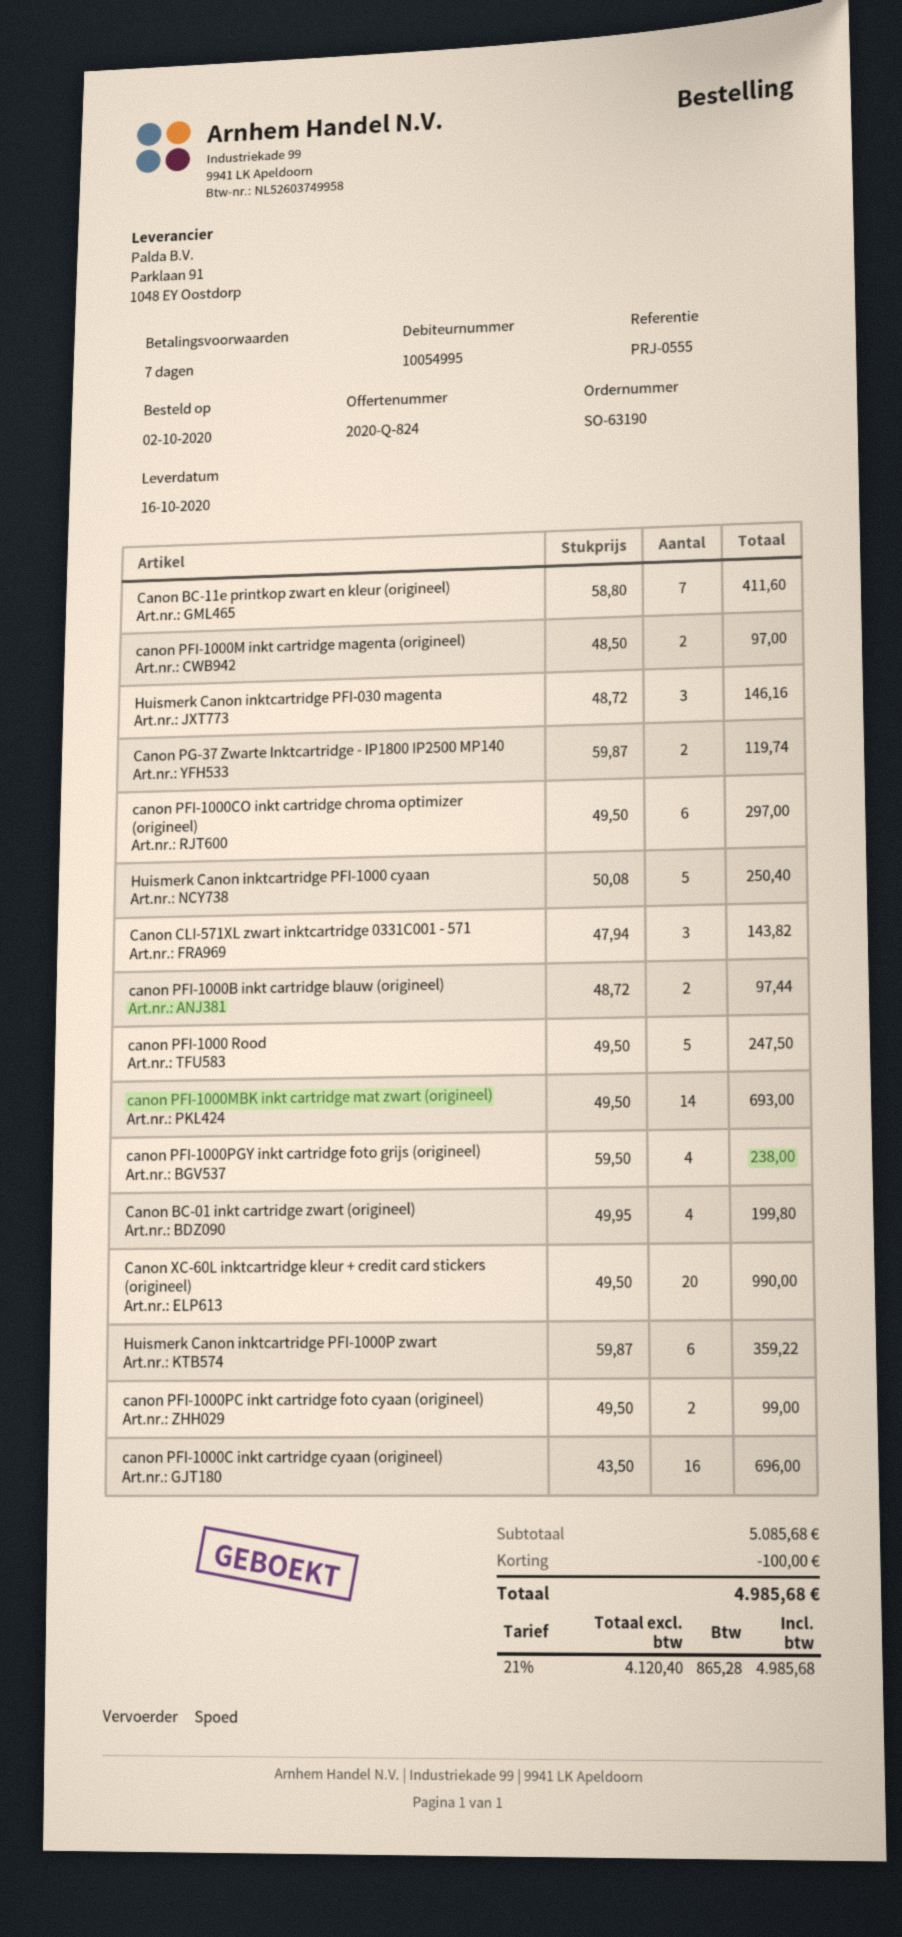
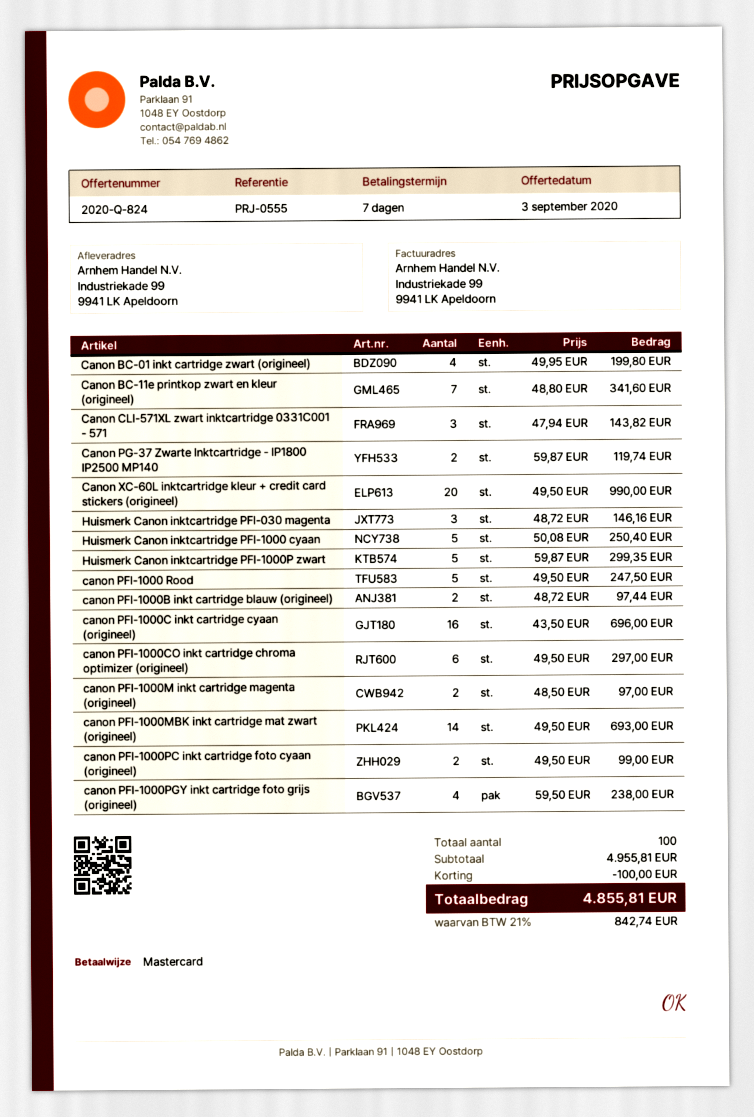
Canon BC-11e printkop zwart en kleur (origineel): 7 x 58.80 = 411.60 -> 7 x 48.80 = 341.60
Huismerk Canon inktcartridge PFI-1000P zwart: 6 x 59.87 = 359.22 -> 5 x 59.87 = 299.35
subtotal: 5085.68 -> 4955.81
tax: 21% = 865.28 -> 21% = 842.74
total: 4985.68 -> 4855.81

